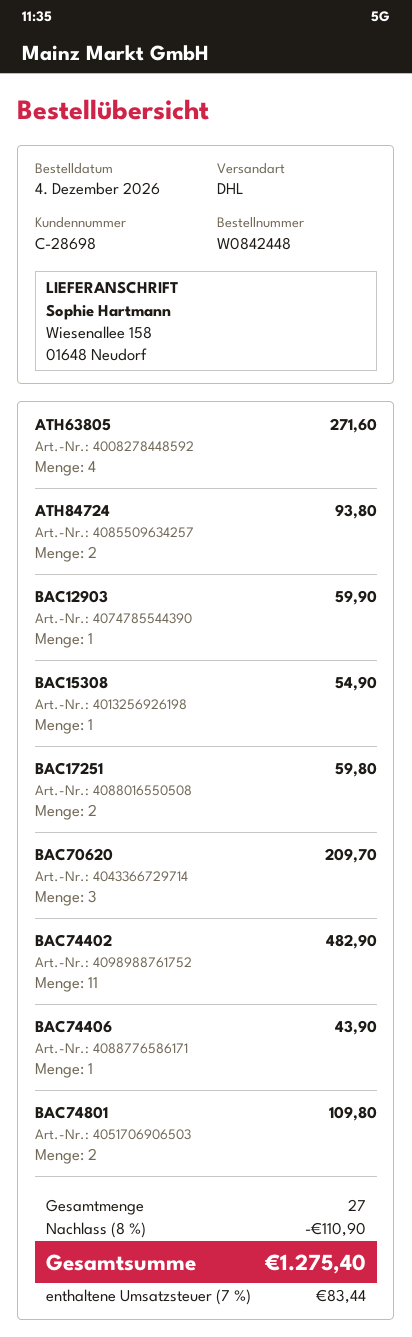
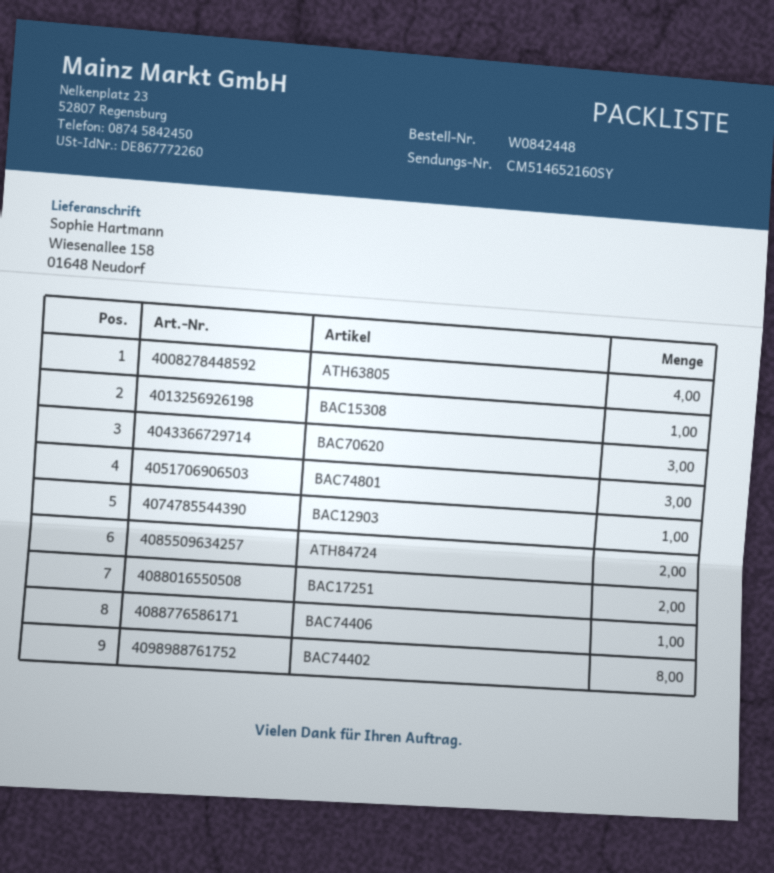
BAC74402: 11 -> 8
BAC74801: 2 -> 3

